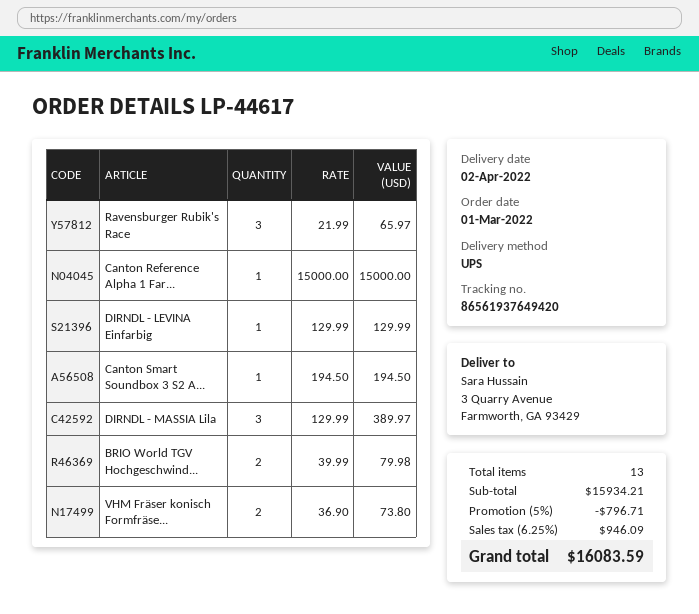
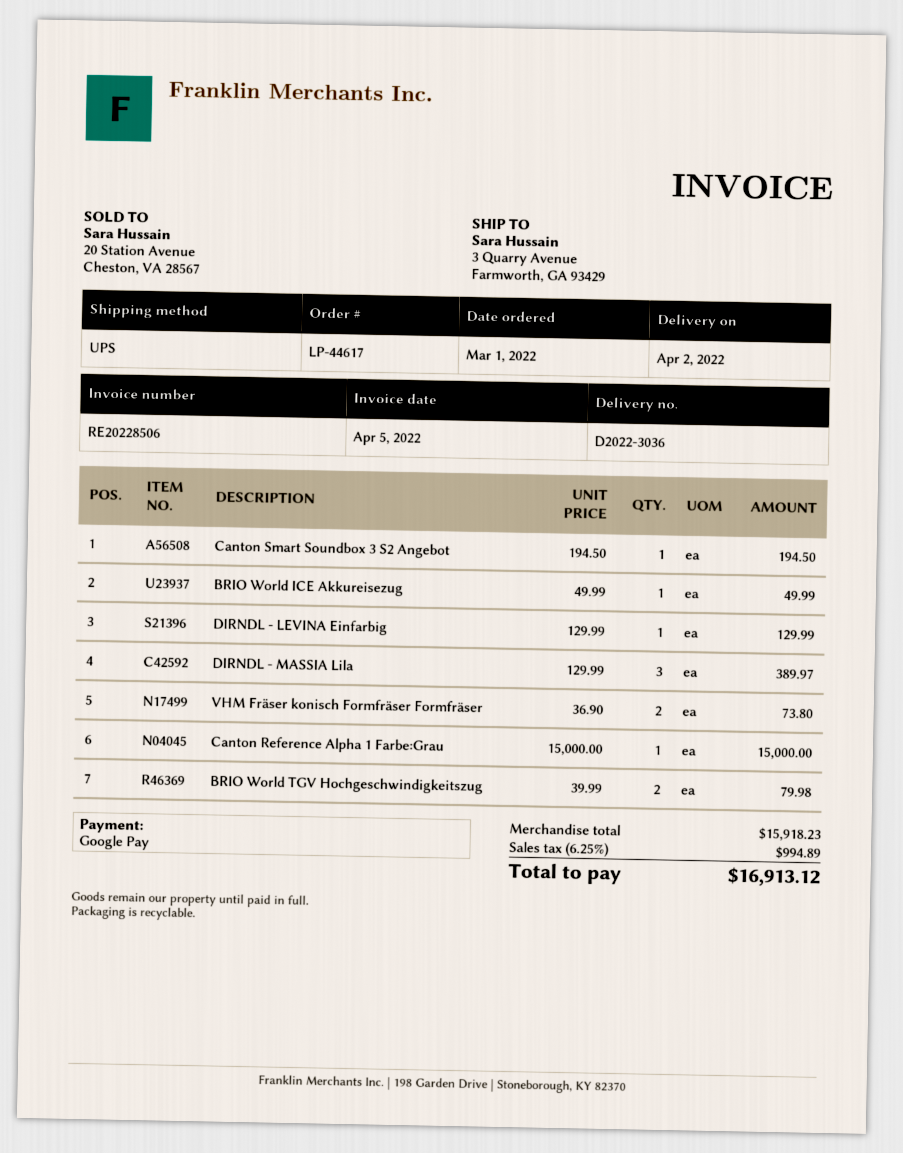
Ravensburger Rubik's Race: 3 x 21.99 = 65.97 -> none
BRIO World ICE Akkureisezug: none -> 1 x 49.99 = 49.99
subtotal: 15934.21 -> 15918.23
discount: 5% = 796.71 -> none
tax: 6.25% = 946.09 -> 6.25% = 994.89
total: 16083.59 -> 16913.12

